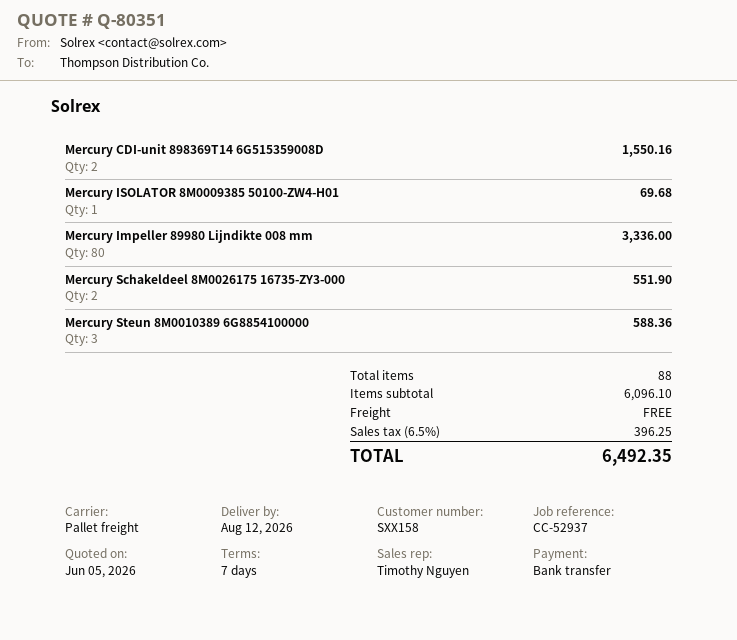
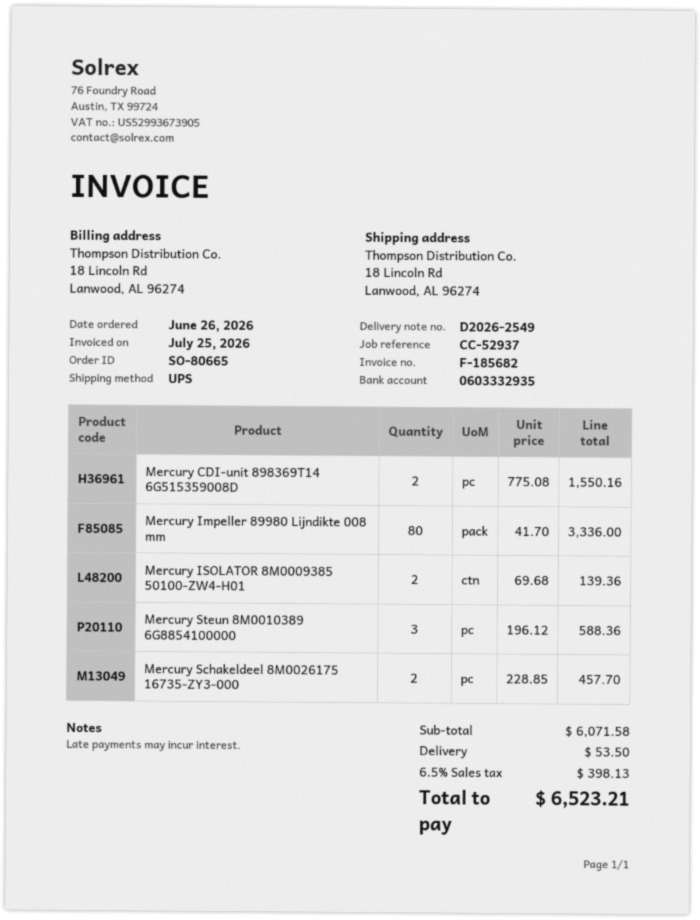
shipping method: pallet freight -> UPS
Mercury ISOLATOR 8M0009385 50100-ZW4-H01: 1 for 69.68 -> 2 for 139.36
Mercury Schakeldeel 8M0026175 16735-ZY3-000: 2 for 551.90 -> 2 for 457.70
subtotal: 6096.10 -> 6071.58
shipping: 0.00 -> 53.50
tax: 6.5% = 396.25 -> 6.5% = 398.13
total: 6492.35 -> 6523.21

